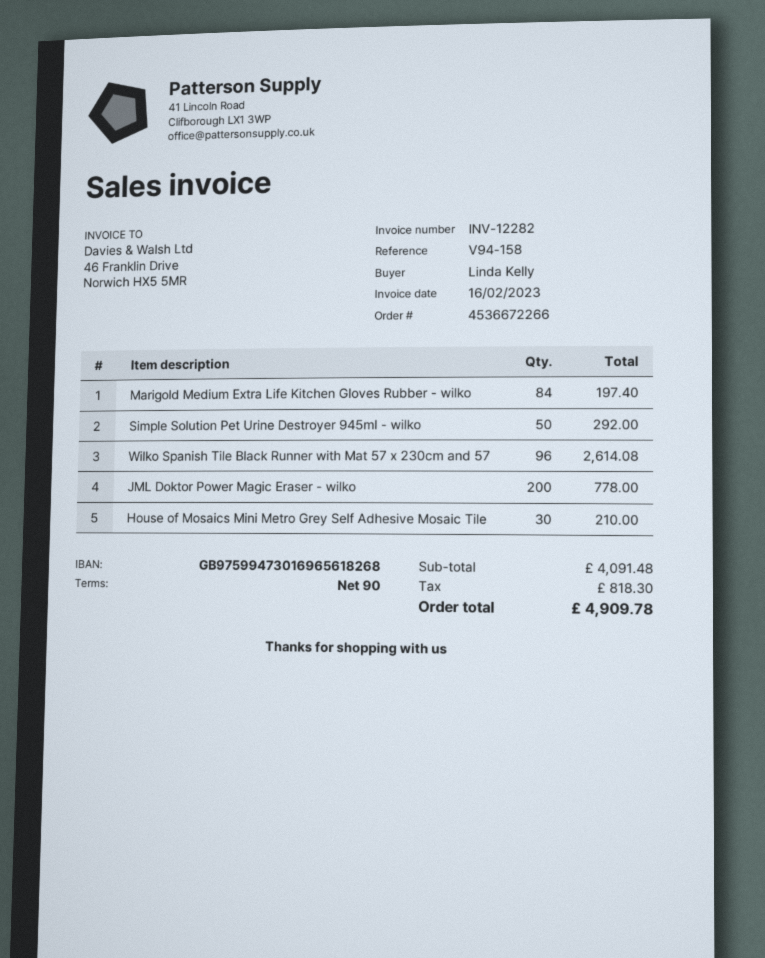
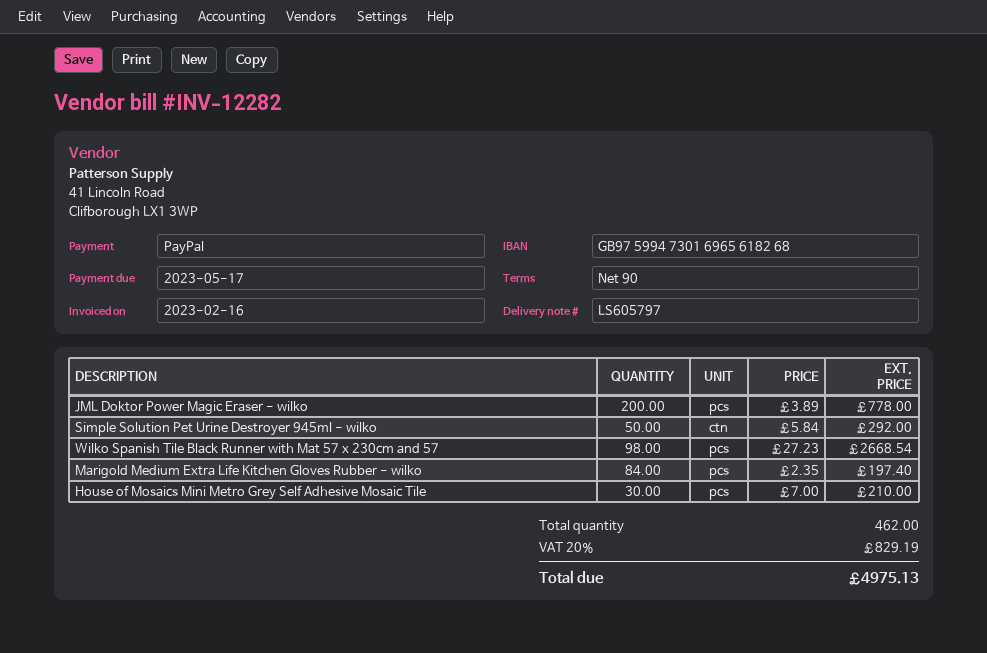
Wilko Spanish Tile Black Runner with Mat 57 x 230cm and 57: 96 for 2614.08 -> 98 for 2668.54
tax: 818.30 -> 829.19
total: 4909.78 -> 4975.13

